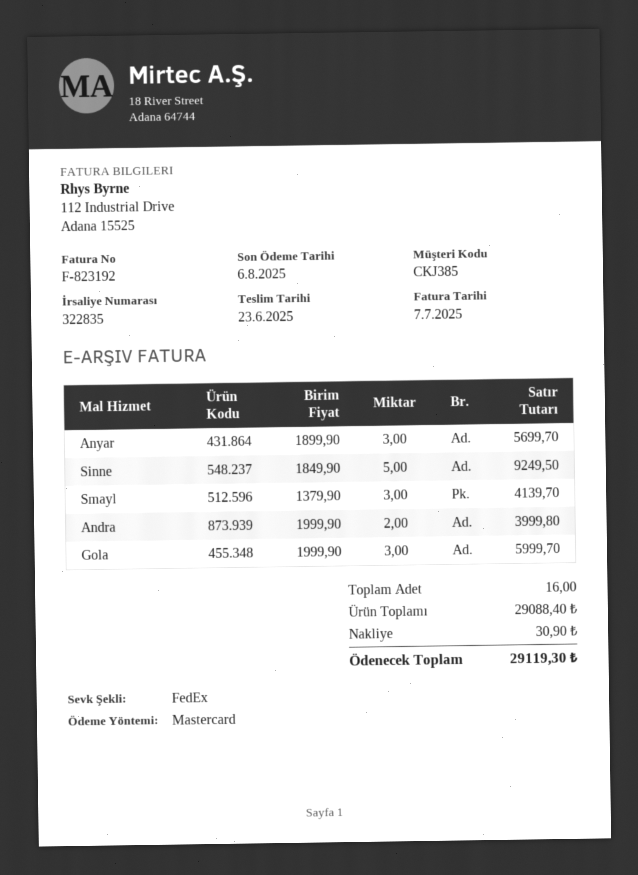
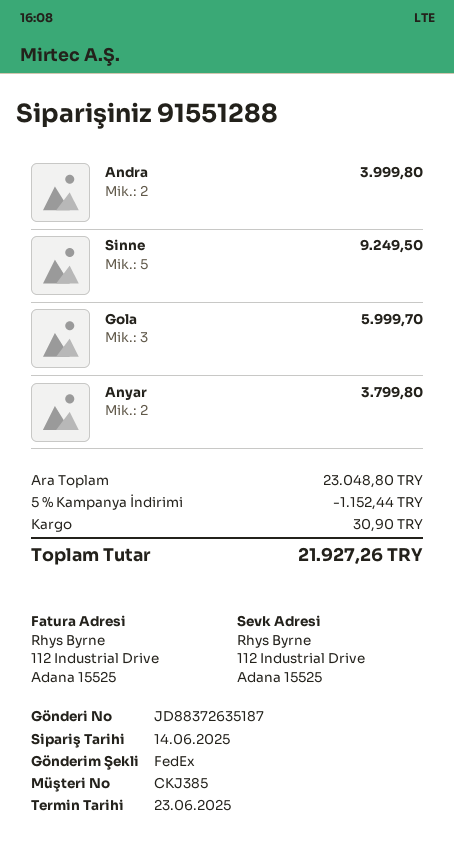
Anyar: 3 for 5699.70 -> 2 for 3799.80
Smayl: 3 for 4139.70 -> none
subtotal: 29088.40 -> 23048.80
discount: none -> 5% = 1152.44
total: 29119.30 -> 21927.26

